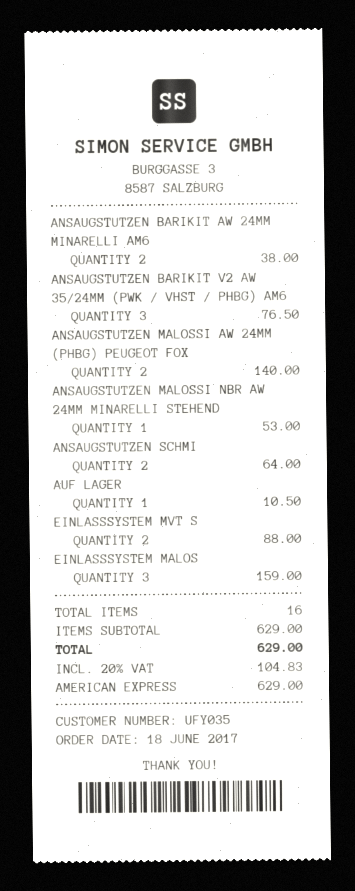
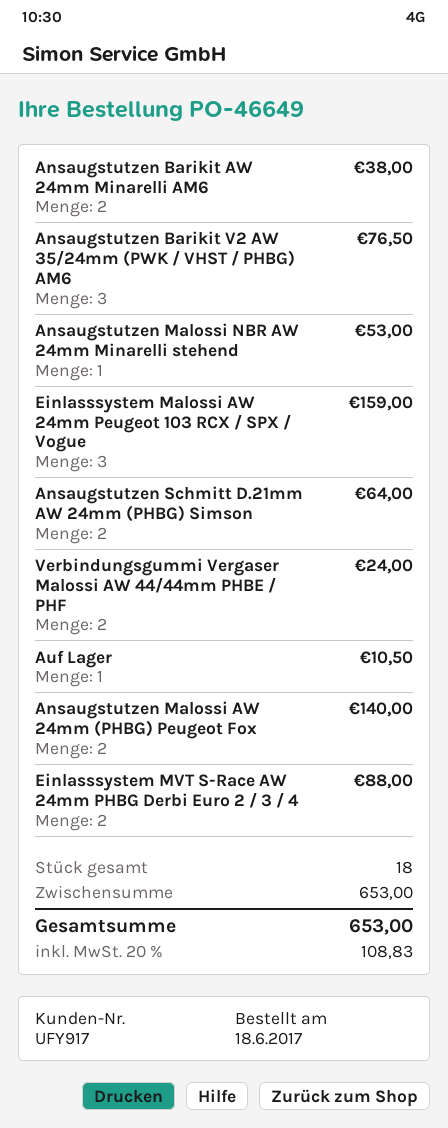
customer number: UFY035 -> UFY917
Verbindungsgummi Vergaser Malossi AW 44/44mm PHBE / PHF: none -> 2 for 24.00
total quantity: 16 -> 18
subtotal: 629.00 -> 653.00
tax: 20% = 104.83 -> 20% = 108.83
total: 629.00 -> 653.00

